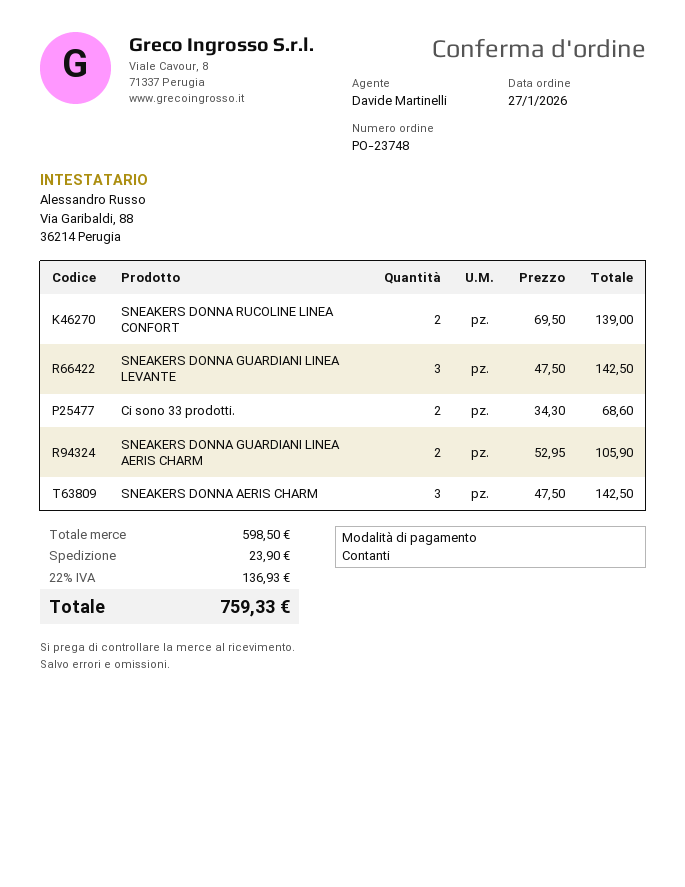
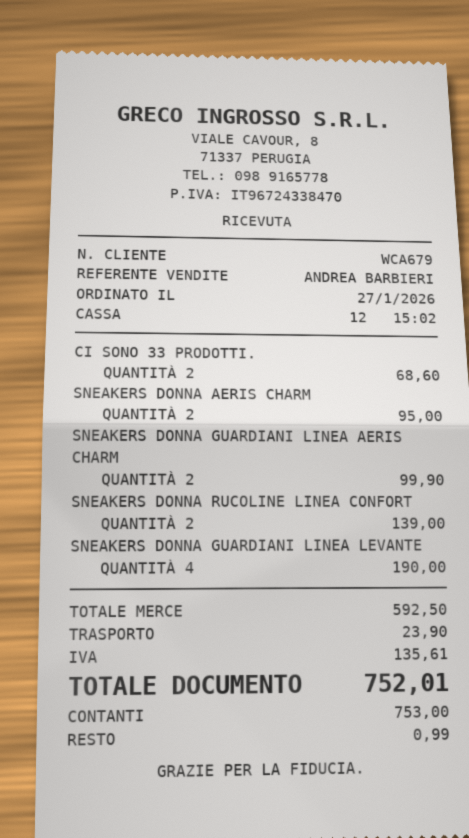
sales rep: Davide Martinelli -> ANDREA BARBIERI
SNEAKERS DONNA GUARDIANI LINEA LEVANTE: 3 for 142.50 -> 4 for 190.00
SNEAKERS DONNA GUARDIANI LINEA AERIS CHARM: 2 for 105.90 -> 2 for 99.90
SNEAKERS DONNA AERIS CHARM: 3 for 142.50 -> 2 for 95.00
subtotal: 598.50 -> 592.50
tax: 136.93 -> 135.61
total: 759.33 -> 752.01

